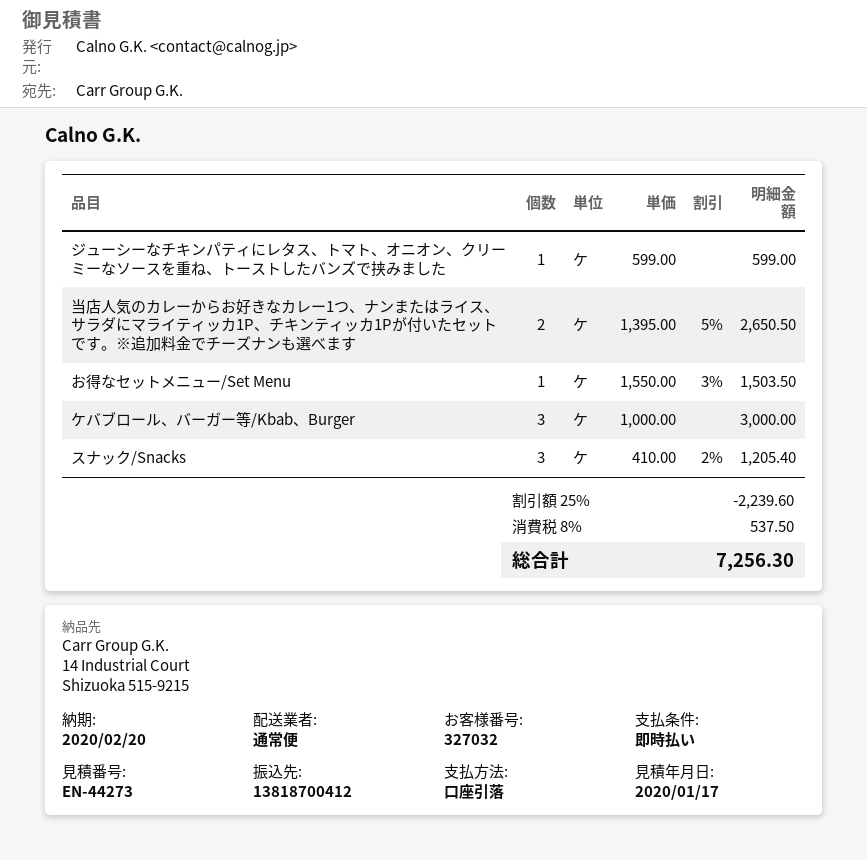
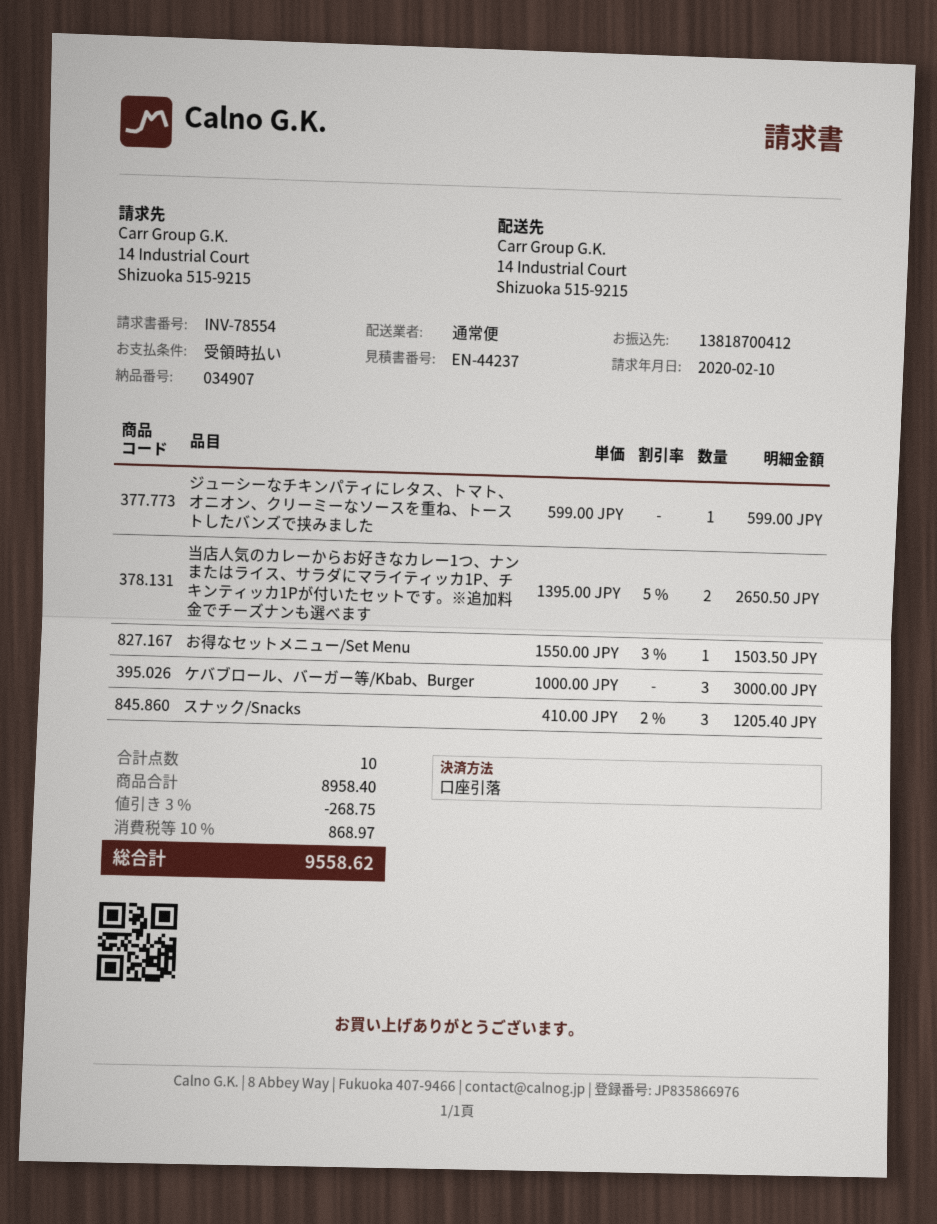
quote number: EN-44273 -> EN-44237
discount: 25% = 2239.60 -> 3% = 268.75
tax: 8% = 537.50 -> 10% = 868.97
total: 7256.30 -> 9558.62

